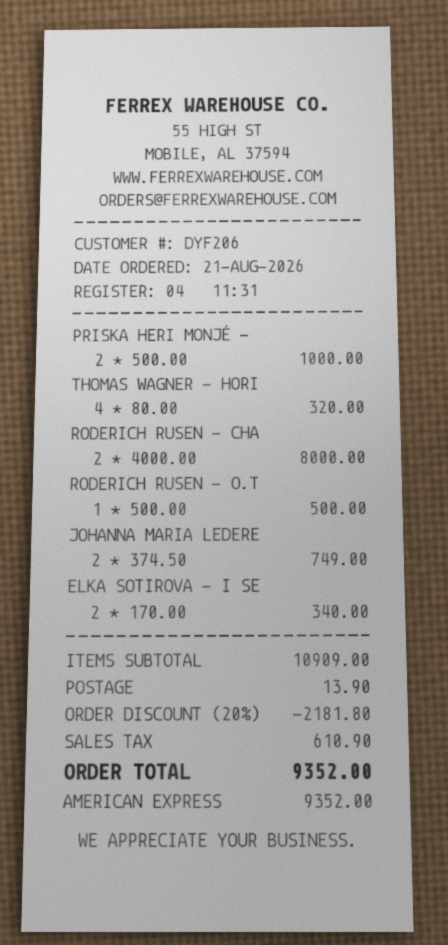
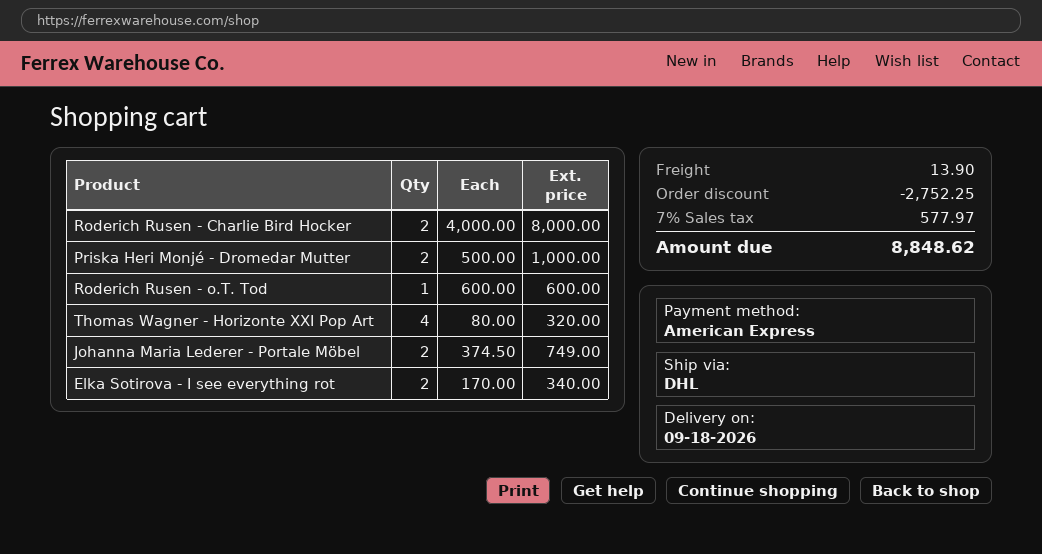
RODERICH RUSEN - O.T: 1 x 500.00 = 500.00 -> 1 x 600.00 = 600.00
discount: 2181.80 -> 2752.25
tax: 610.90 -> 577.97
total: 9352.00 -> 8848.62

